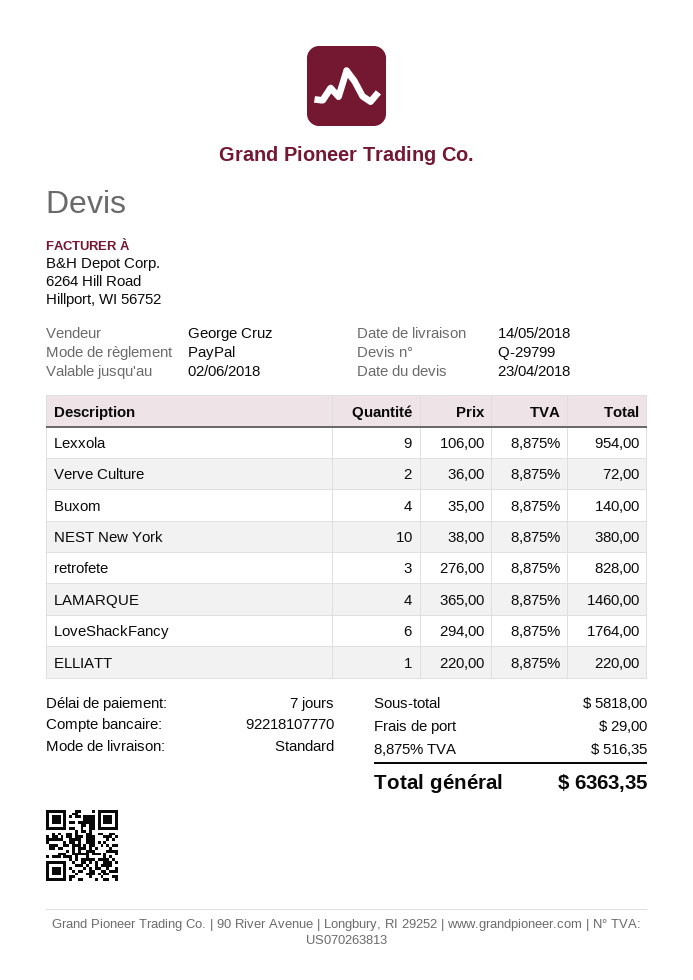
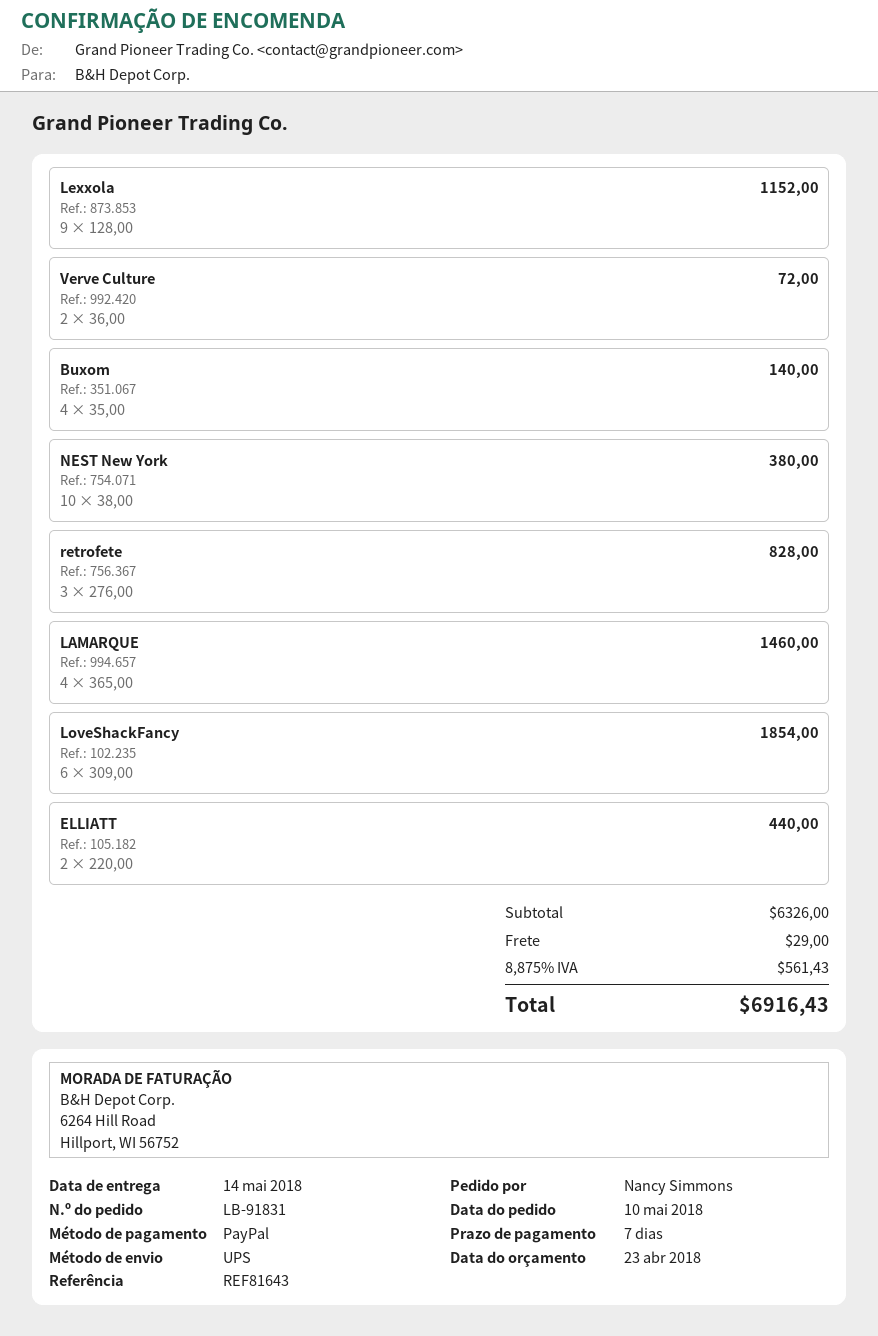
shipping method: standard -> UPS
Lexxola: 9 x 106.00 = 954.00 -> 9 x 128.00 = 1152.00
LoveShackFancy: 6 x 294.00 = 1764.00 -> 6 x 309.00 = 1854.00
ELLIATT: 1 x 220.00 = 220.00 -> 2 x 220.00 = 440.00
subtotal: 5818.00 -> 6326.00
tax: 8.875% = 516.35 -> 8.875% = 561.43
total: 6363.35 -> 6916.43

